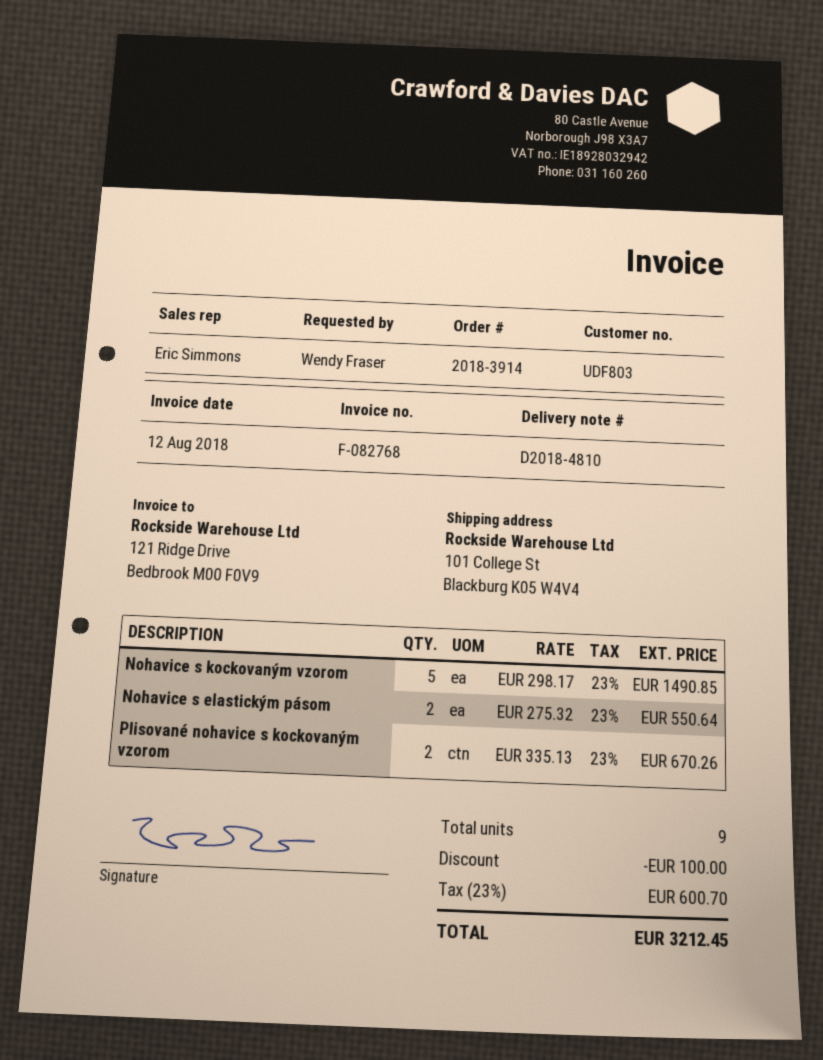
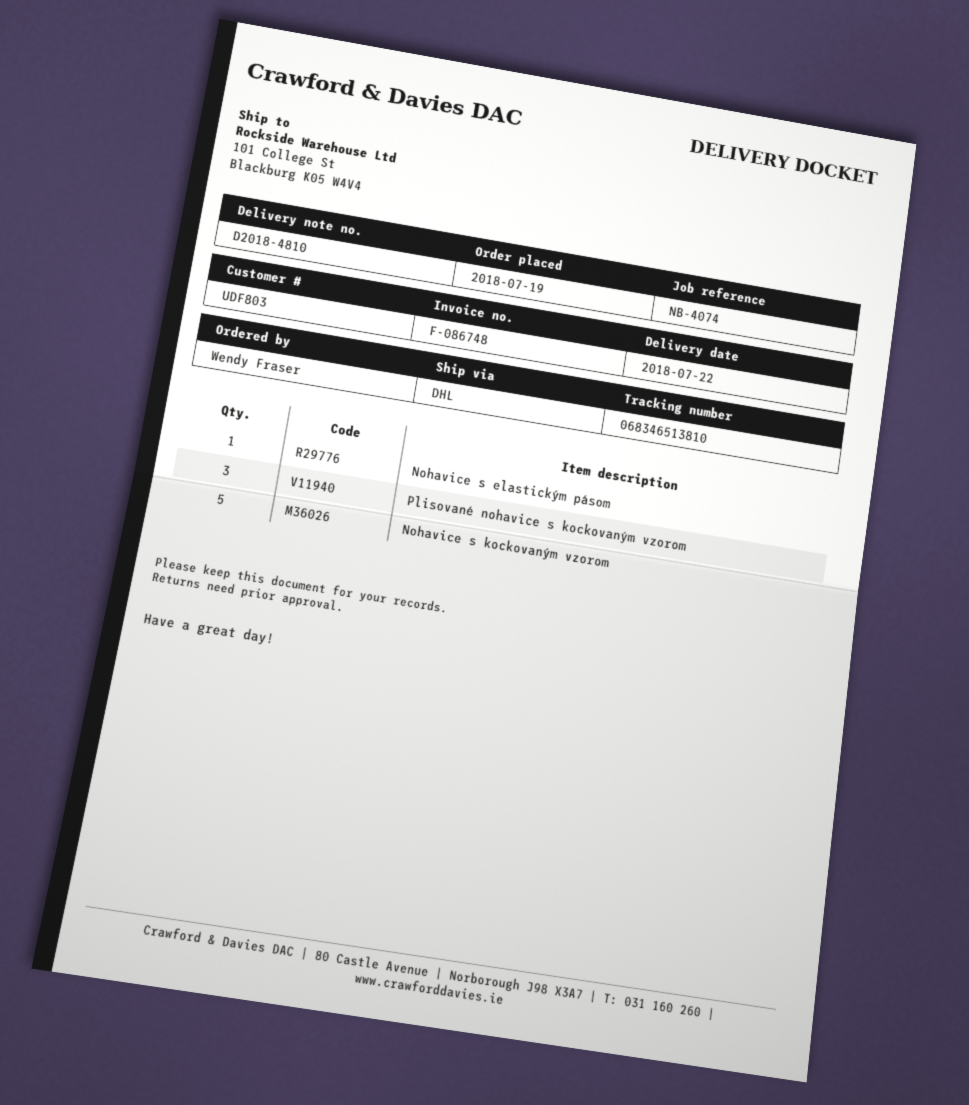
invoice number: F-082768 -> F-086748
Nohavice s elastickým pásom: 2 -> 1
Plisované nohavice s kockovaným vzorom: 2 -> 3

